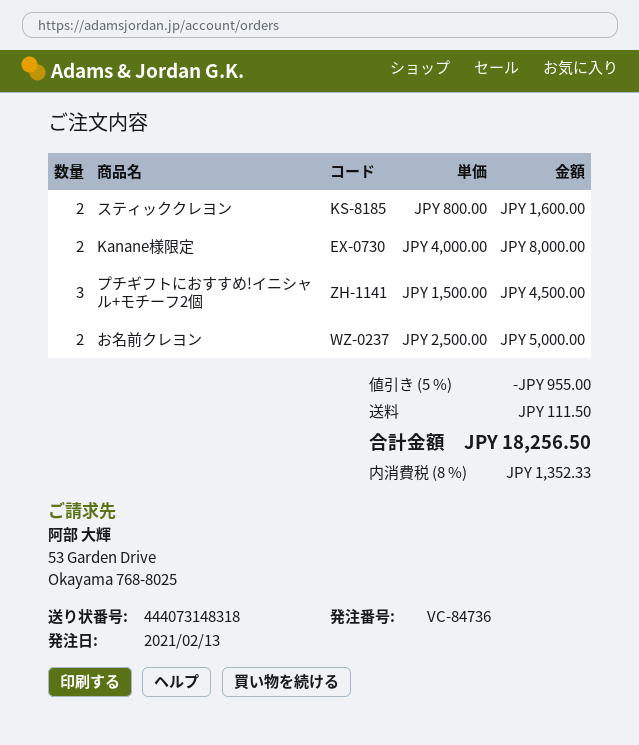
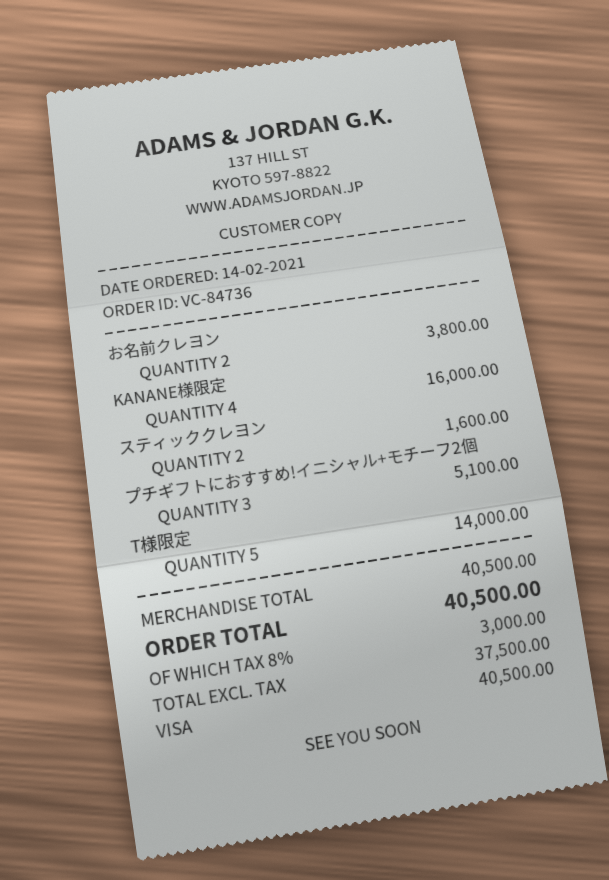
order date: 2021-02-13 -> 2021-02-14
Kanane様限定: 2 for 8000.00 -> 4 for 16000.00
プチギフトにおすすめ!イニシャル+モチーフ2個: 3 for 4500.00 -> 3 for 5100.00
お名前クレヨン: 2 for 5000.00 -> 2 for 3800.00
T様限定: none -> 5 for 14000.00
discount: 5% = 955.00 -> none
shipping: 111.50 -> none
tax: 8% = 1352.33 -> 8% = 3000.00
total: 18256.50 -> 40500.00

